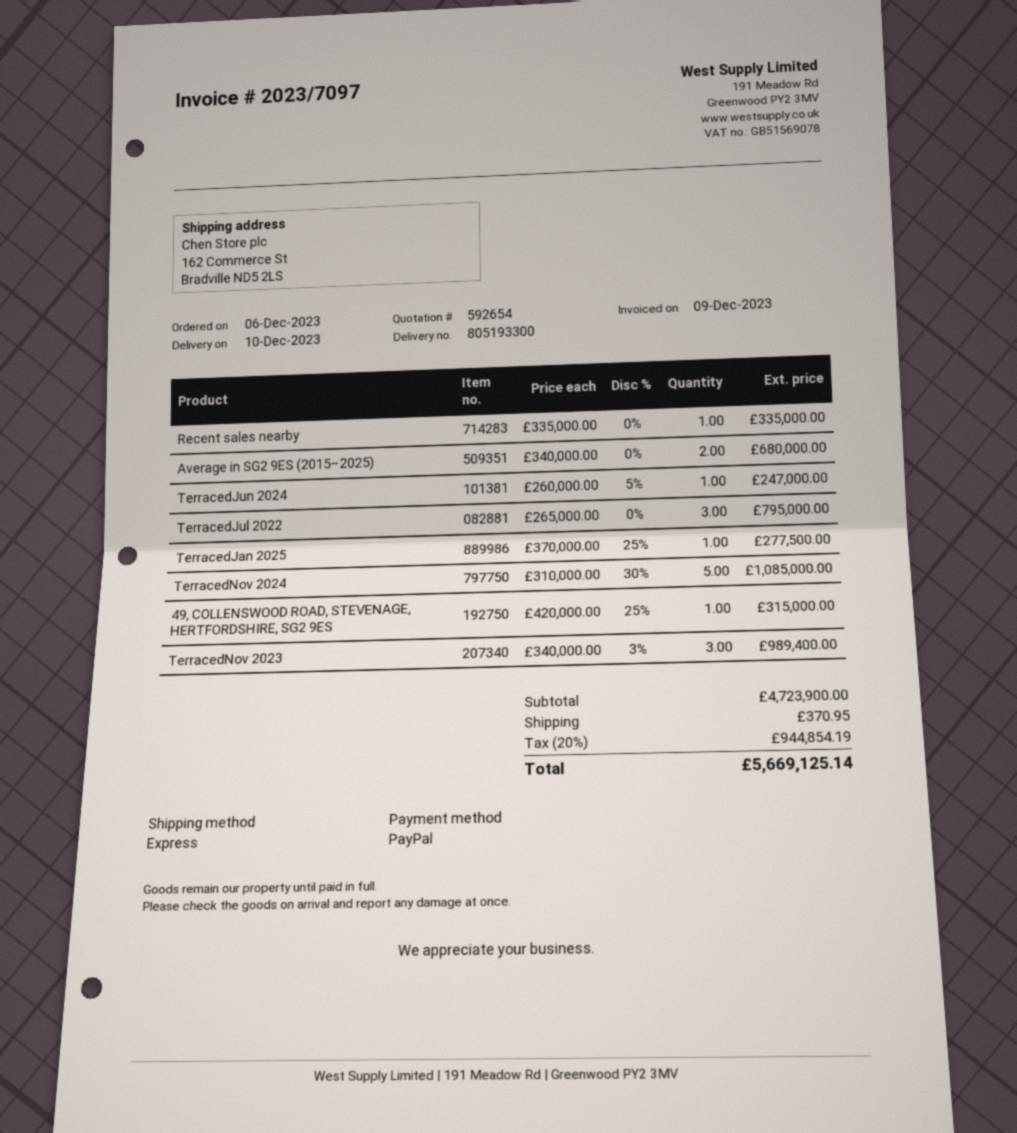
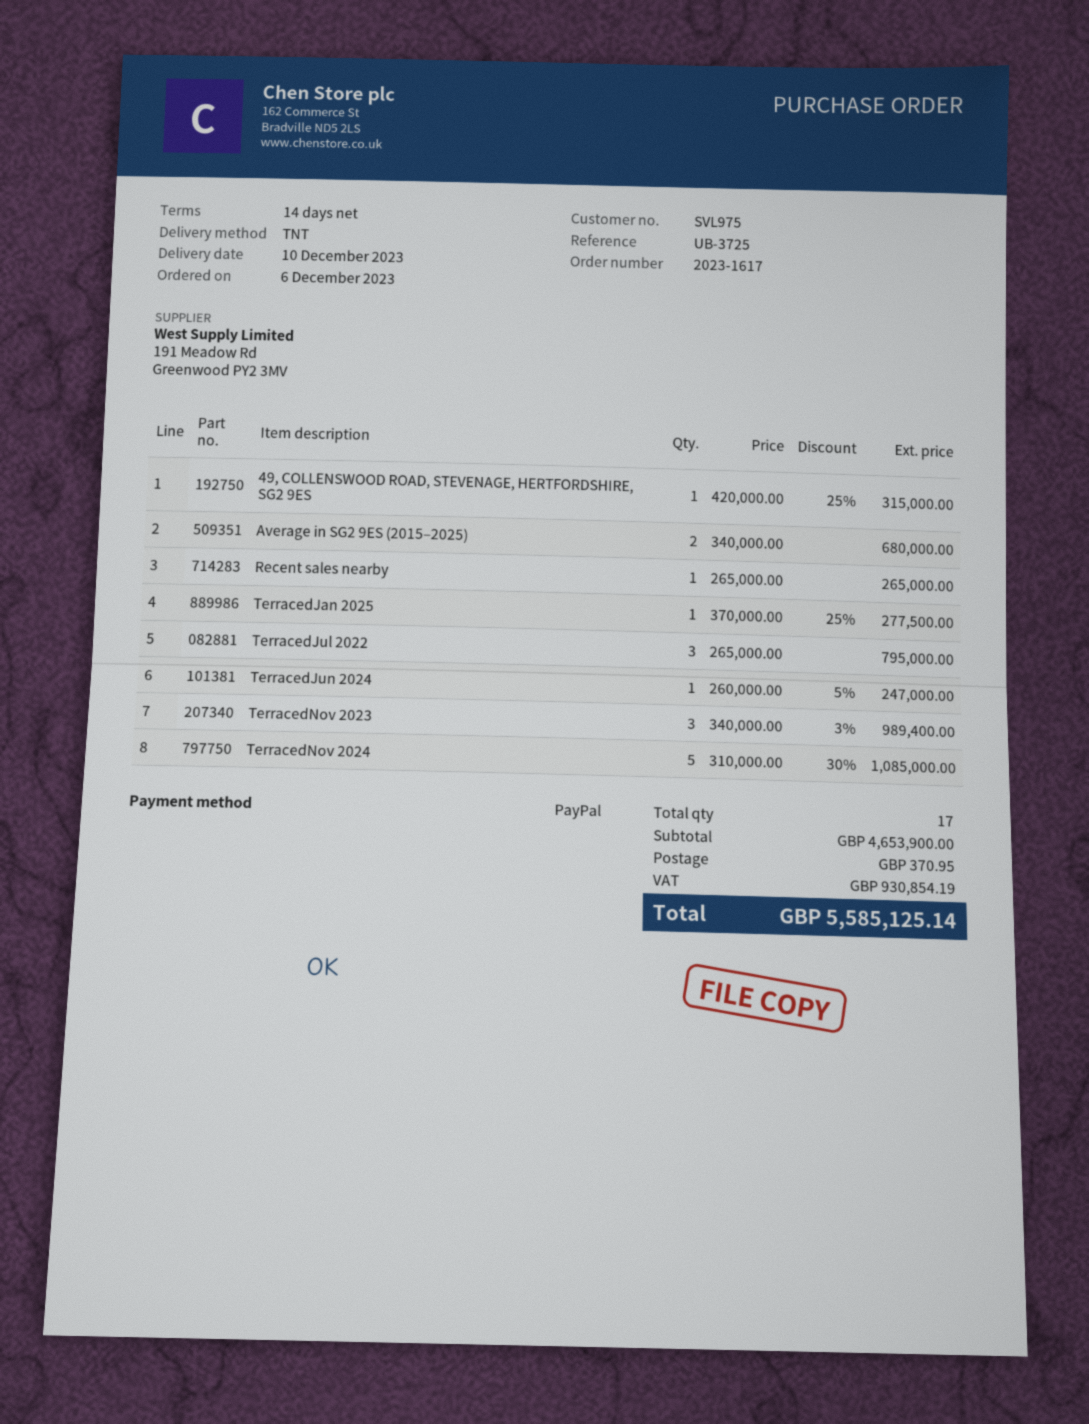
shipping method: express -> TNT
Recent sales nearby: 1 x 335000.00 = 335000.00 -> 1 x 265000.00 = 265000.00
subtotal: 4723900.00 -> 4653900.00
tax: 944854.19 -> 930854.19
total: 5669125.14 -> 5585125.14

